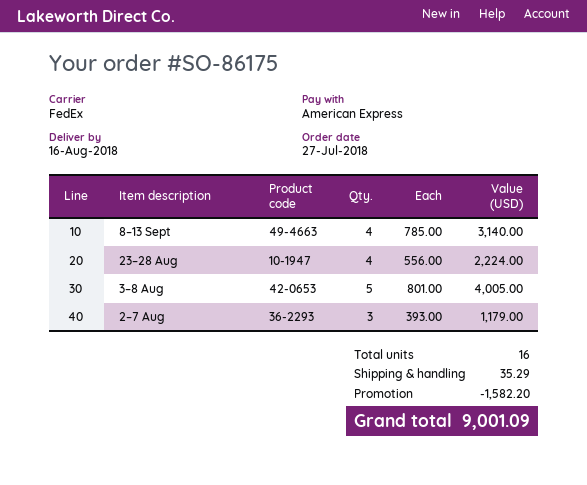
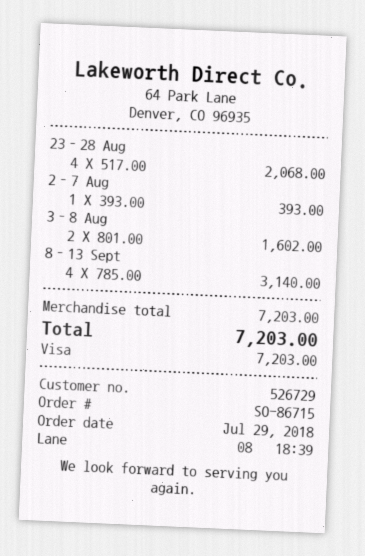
order number: SO-86175 -> SO-86715
order date: 2018-07-27 -> 2018-07-29
payment method: American Express -> Visa
23–28 Aug: 4 x 556.00 = 2224.00 -> 4 x 517.00 = 2068.00
3–8 Aug: 5 x 801.00 = 4005.00 -> 2 x 801.00 = 1602.00
2–7 Aug: 3 x 393.00 = 1179.00 -> 1 x 393.00 = 393.00
discount: 1582.20 -> none
shipping: 35.29 -> none
total: 9001.09 -> 7203.00

